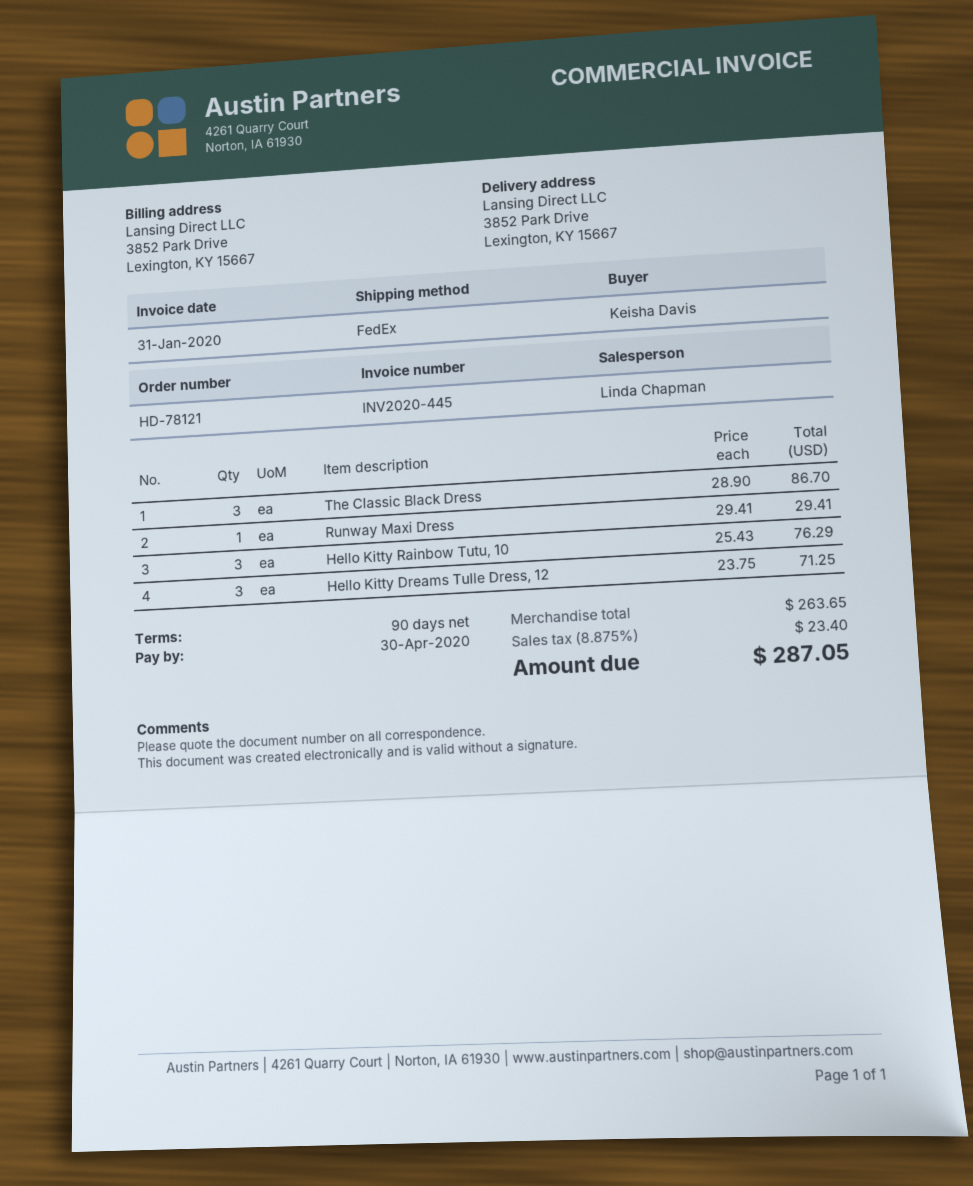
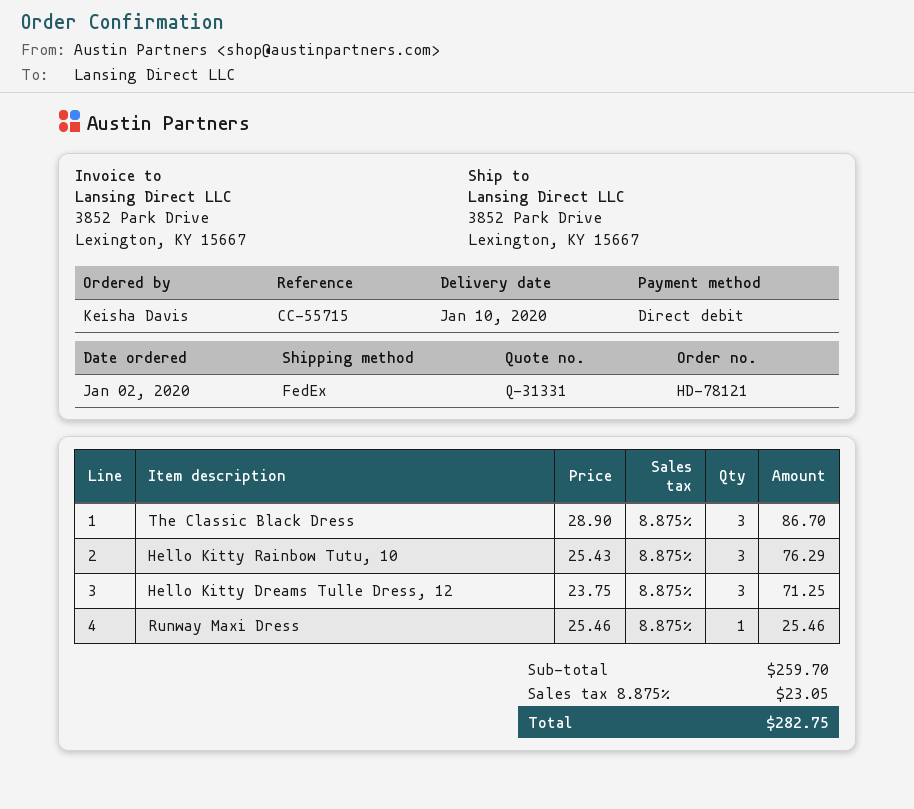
Runway Maxi Dress: 1 x 29.41 = 29.41 -> 1 x 25.46 = 25.46
subtotal: 263.65 -> 259.70
tax: 8.875% = 23.40 -> 8.875% = 23.05
total: 287.05 -> 282.75

